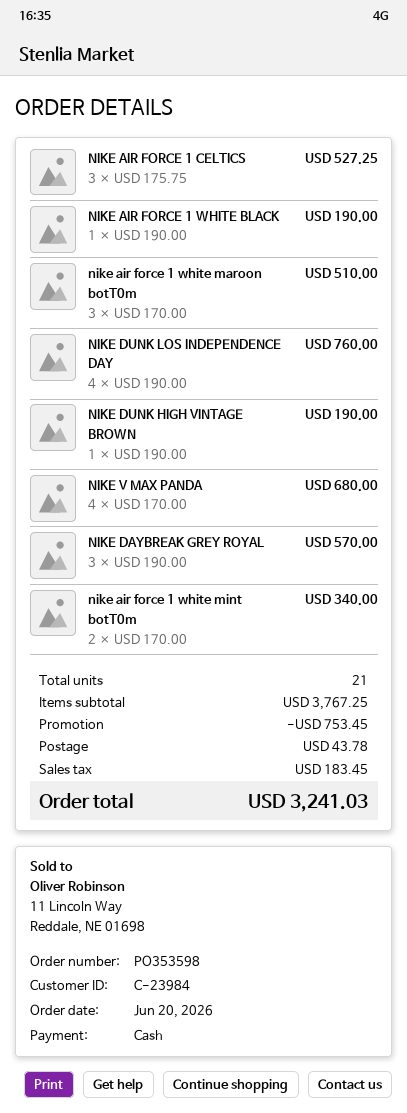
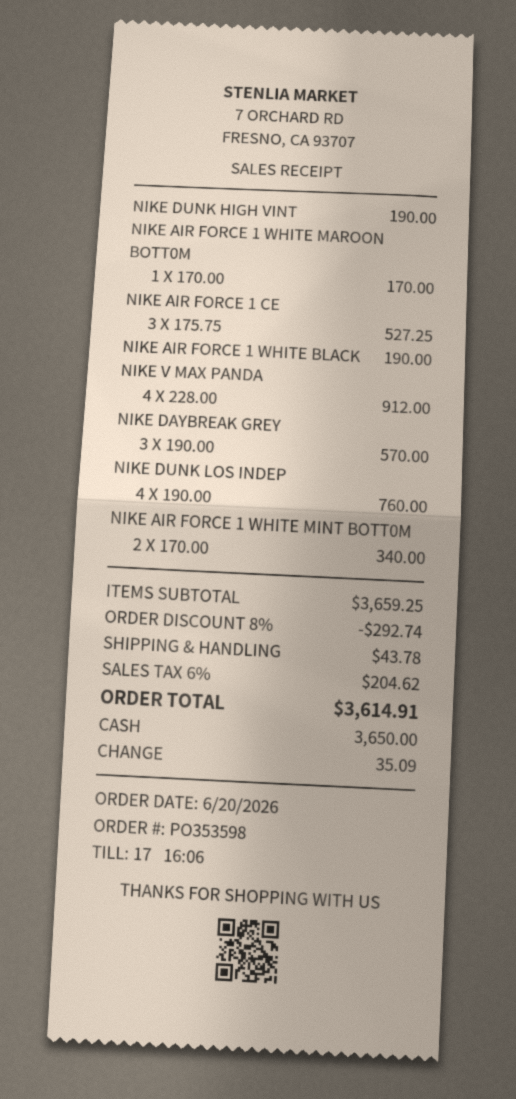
nike air force 1 white maroon botT0m: 3 x 170.00 = 510.00 -> 1 x 170.00 = 170.00
NIKE V MAX PANDA: 4 x 170.00 = 680.00 -> 4 x 228.00 = 912.00
subtotal: 3767.25 -> 3659.25
discount: 753.45 -> 292.74
tax: 183.45 -> 204.62
total: 3241.03 -> 3614.91

